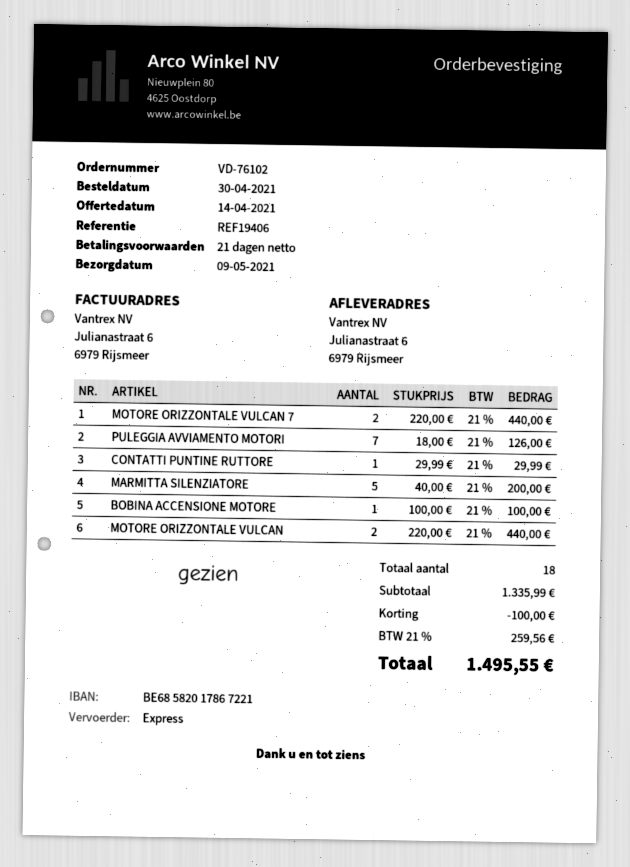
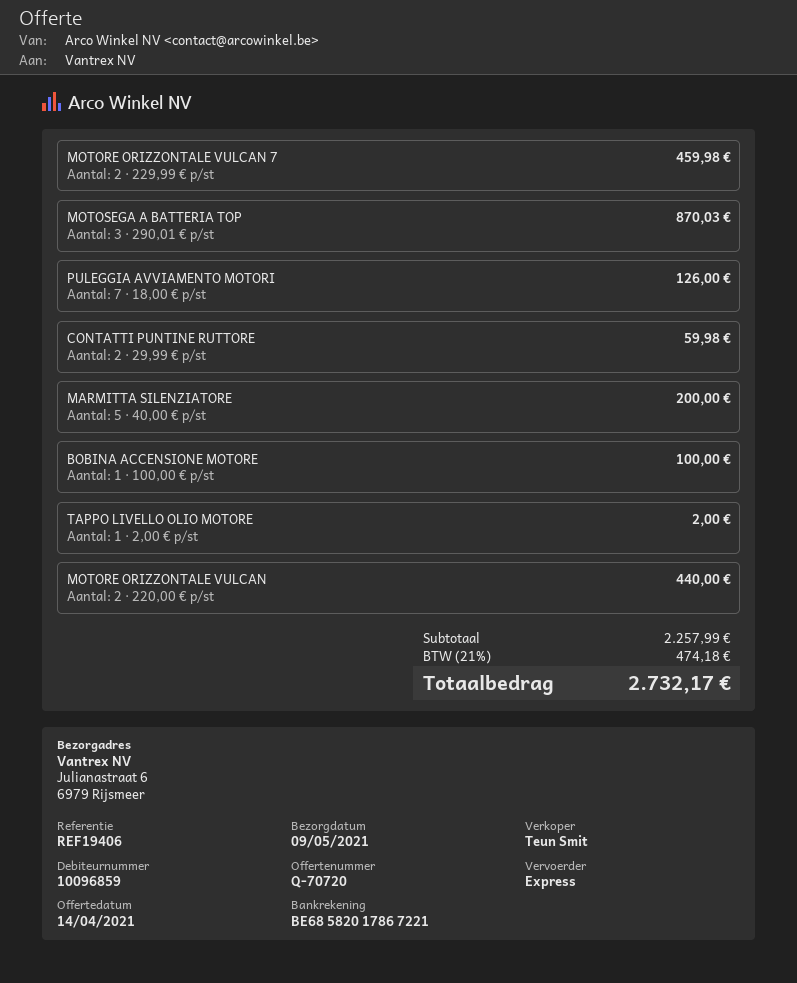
MOTORE ORIZZONTALE VULCAN 7: 2 x 220.00 = 440.00 -> 2 x 229.99 = 459.98
CONTATTI PUNTINE RUTTORE: 1 x 29.99 = 29.99 -> 2 x 29.99 = 59.98
MOTOSEGA A BATTERIA TOP: none -> 3 x 290.01 = 870.03
TAPPO LIVELLO OLIO MOTORE: none -> 1 x 2.00 = 2.00
subtotal: 1335.99 -> 2257.99
discount: 100.00 -> none
tax: 21% = 259.56 -> 21% = 474.18
total: 1495.55 -> 2732.17

